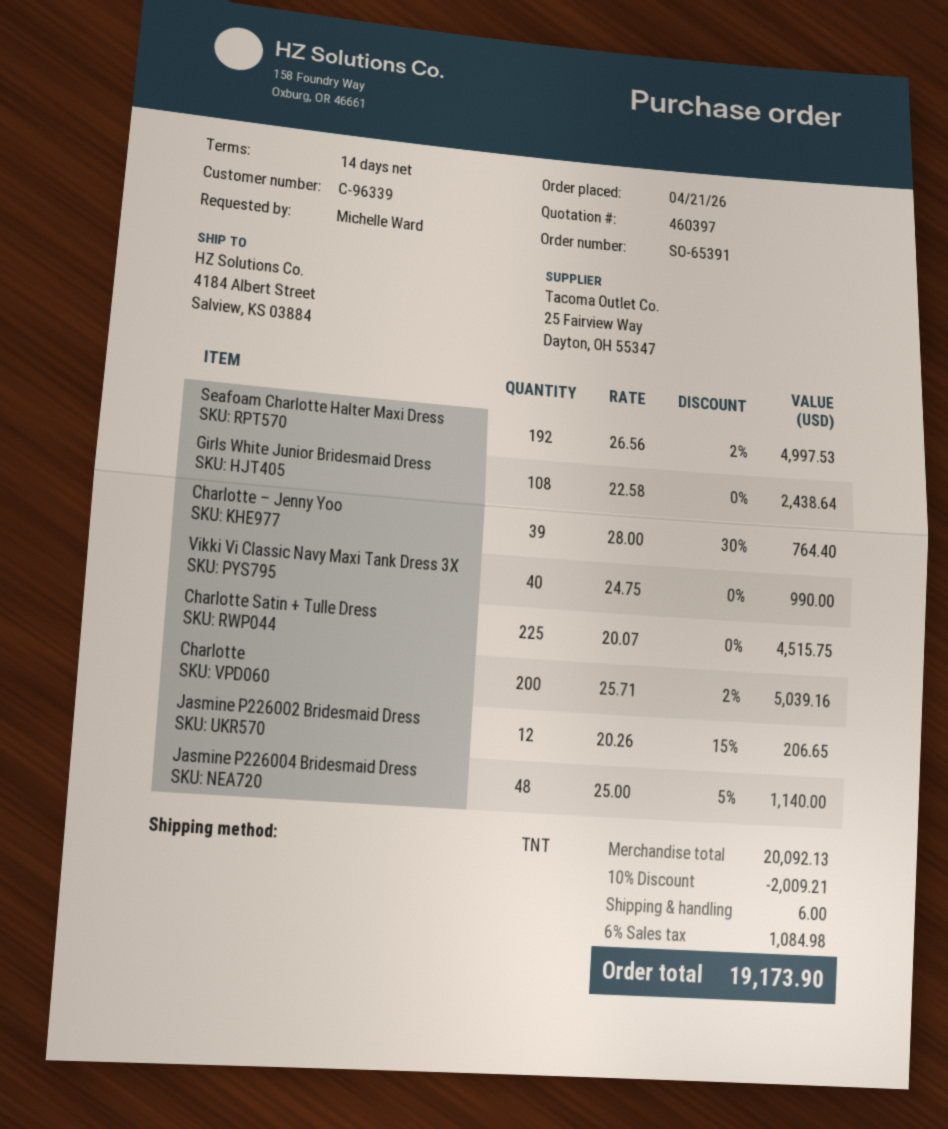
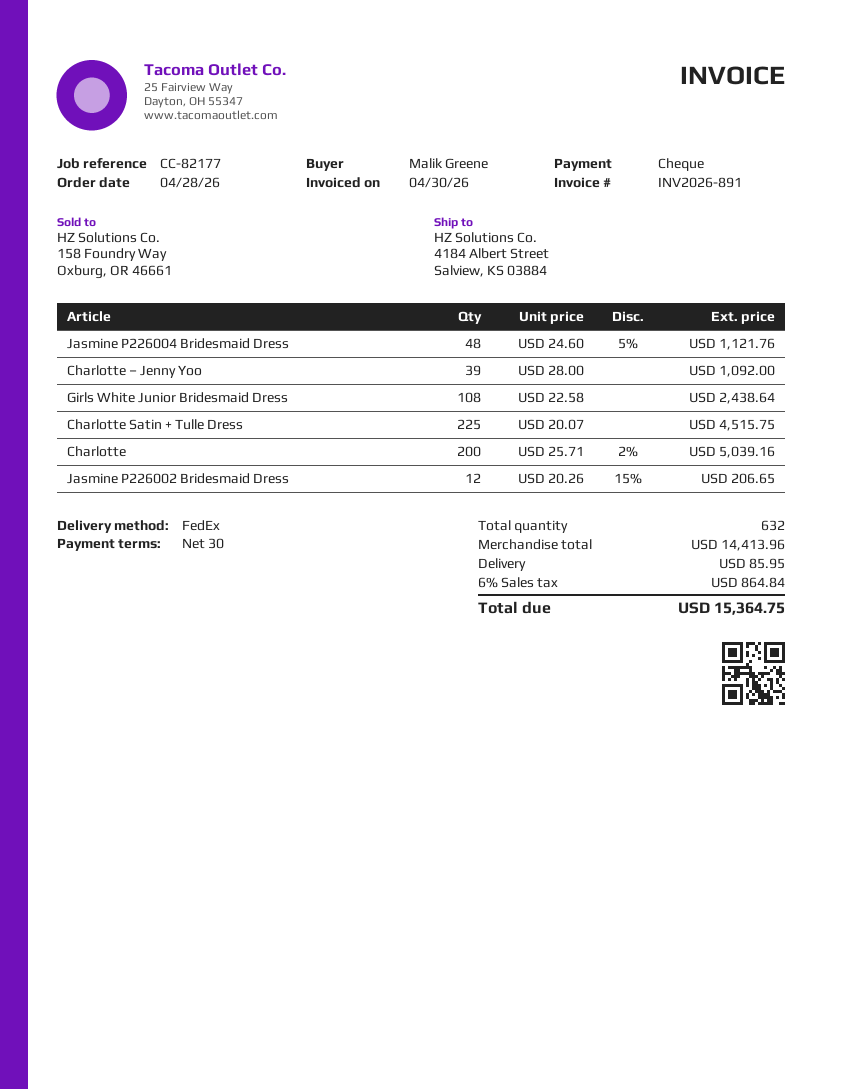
order date: 2026-04-21 -> 2026-04-28
payment terms: 14 days -> 30 days
ordered by: Michelle Ward -> Malik Greene
shipping method: TNT -> FedEx
Seafoam Charlotte Halter Maxi Dress: 192 x 26.56 - 2% = 4997.53 -> none
Charlotte – Jenny Yoo: 39 x 28.00 - 30% = 764.40 -> 39 x 28.00 = 1092.00
Vikki Vi Classic Navy Maxi Tank Dress 3X: 40 x 24.75 = 990.00 -> none
Jasmine P226004 Bridesmaid Dress: 48 x 25.00 - 5% = 1140.00 -> 48 x 24.60 - 5% = 1121.76
subtotal: 20092.13 -> 14413.96
discount: 10% = 2009.21 -> none
shipping: 6.00 -> 85.95
tax: 6% = 1084.98 -> 6% = 864.84
total: 19173.90 -> 15364.75

